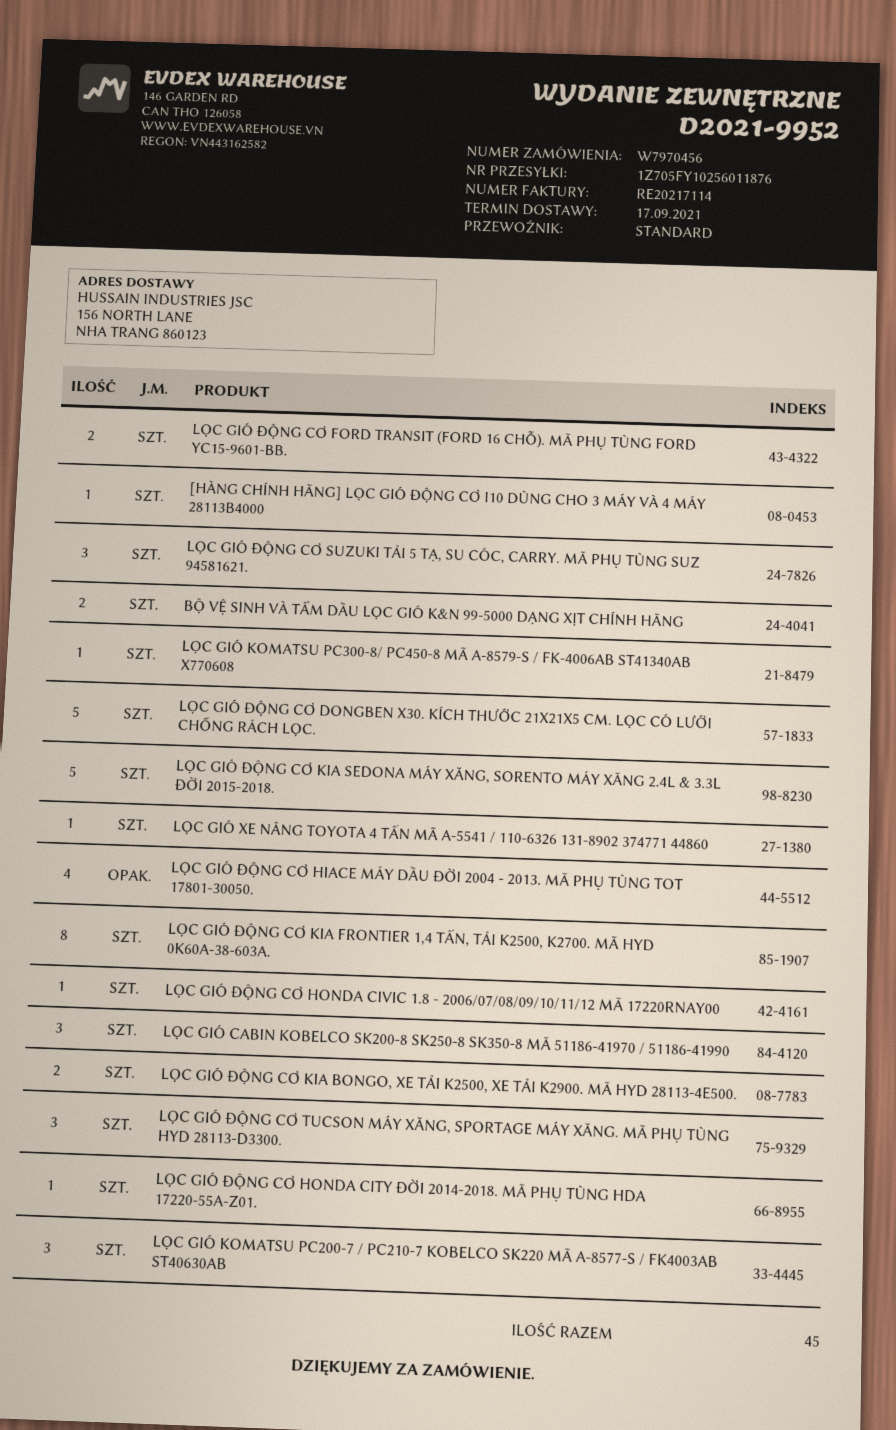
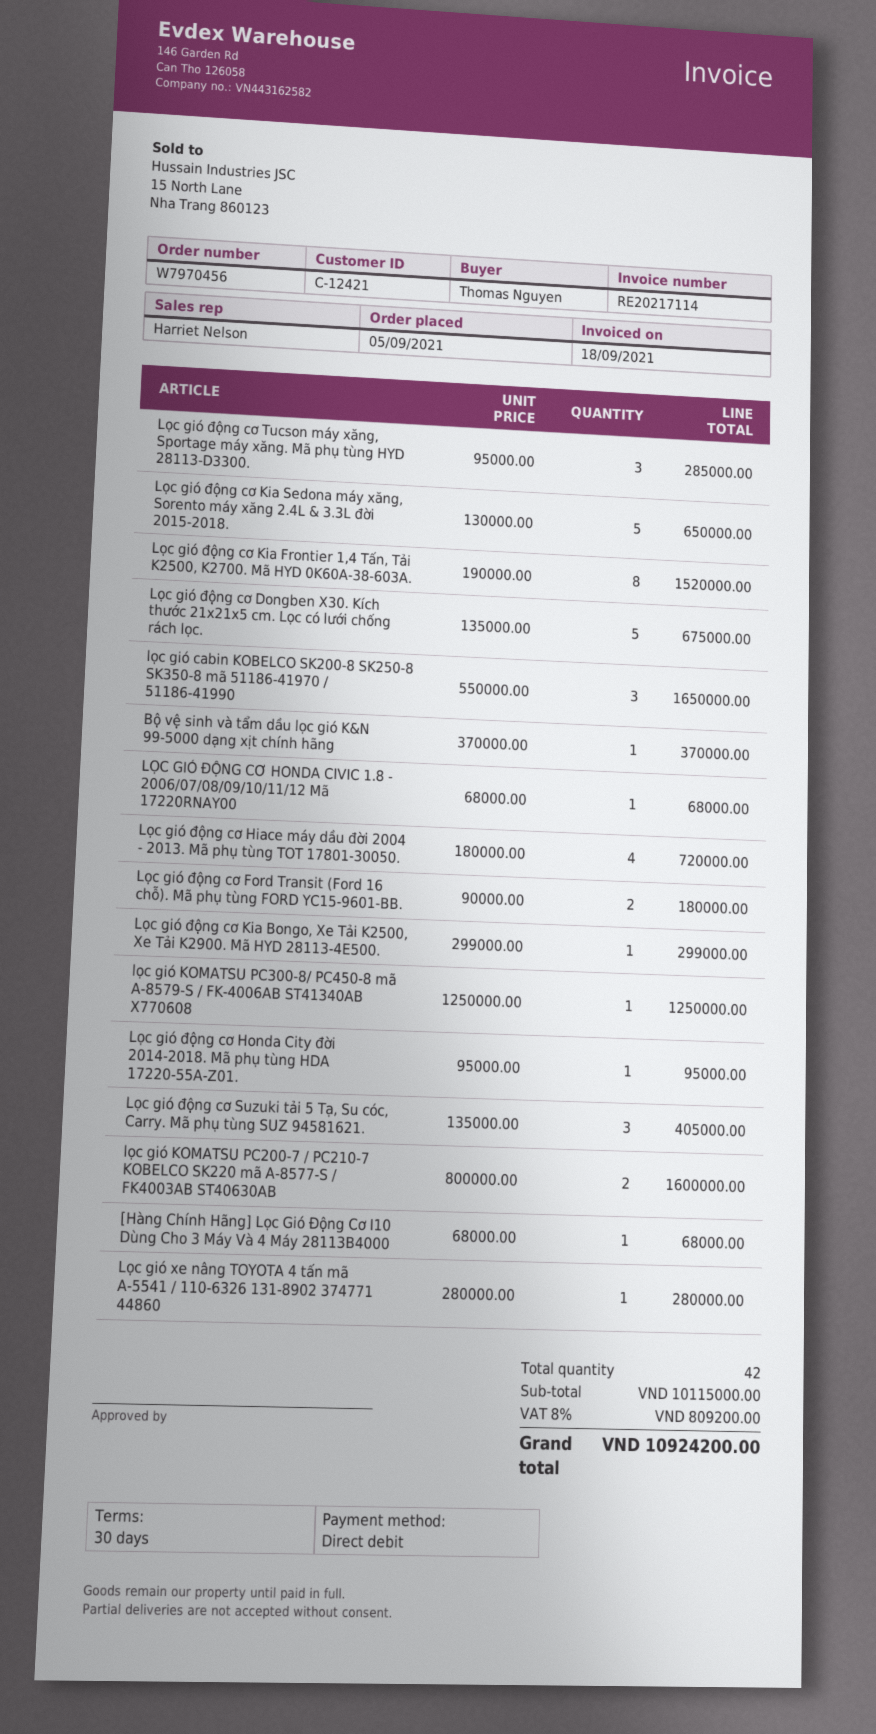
BỘ VỆ SINH VÀ TẨM DẦU LỌC GIÓ K&N 99-5000 DẠNG XỊT CHÍNH HÃNG: 2 -> 1
LỌC GIÓ ĐỘNG CƠ KIA BONGO, XE TẢI K2500, XE TẢI K2900. MÃ HYD 28113-4E500.: 2 -> 1
LỌC GIÓ KOMATSU PC200-7 / PC210-7 KOBELCO SK220 MÃ A-8577-S / FK4003AB ST40630AB: 3 -> 2
total quantity: 45 -> 42

